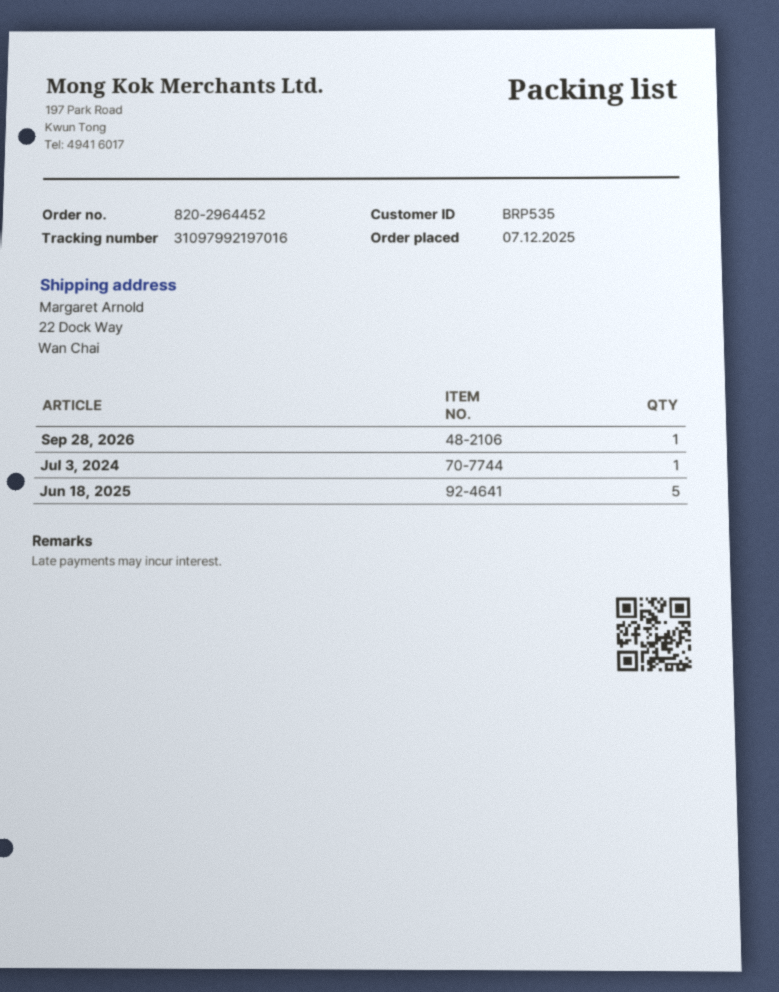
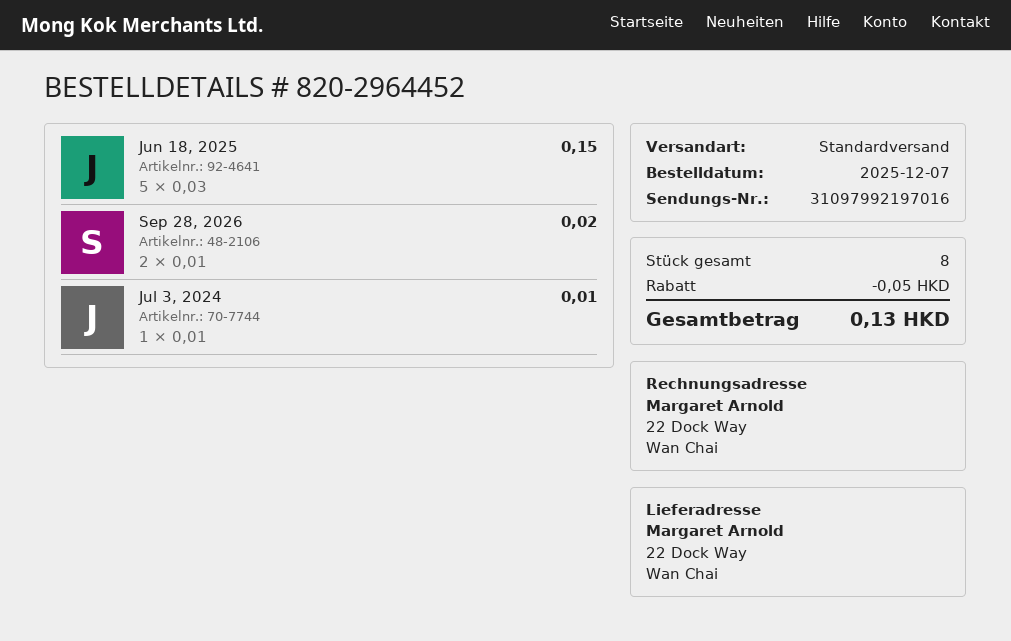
Sep 28, 2026: 1 -> 2

